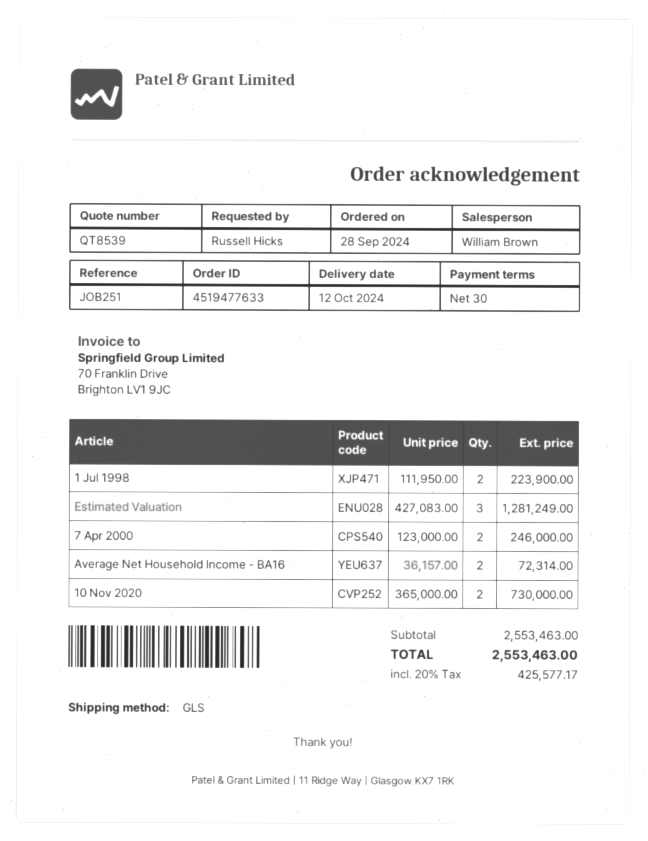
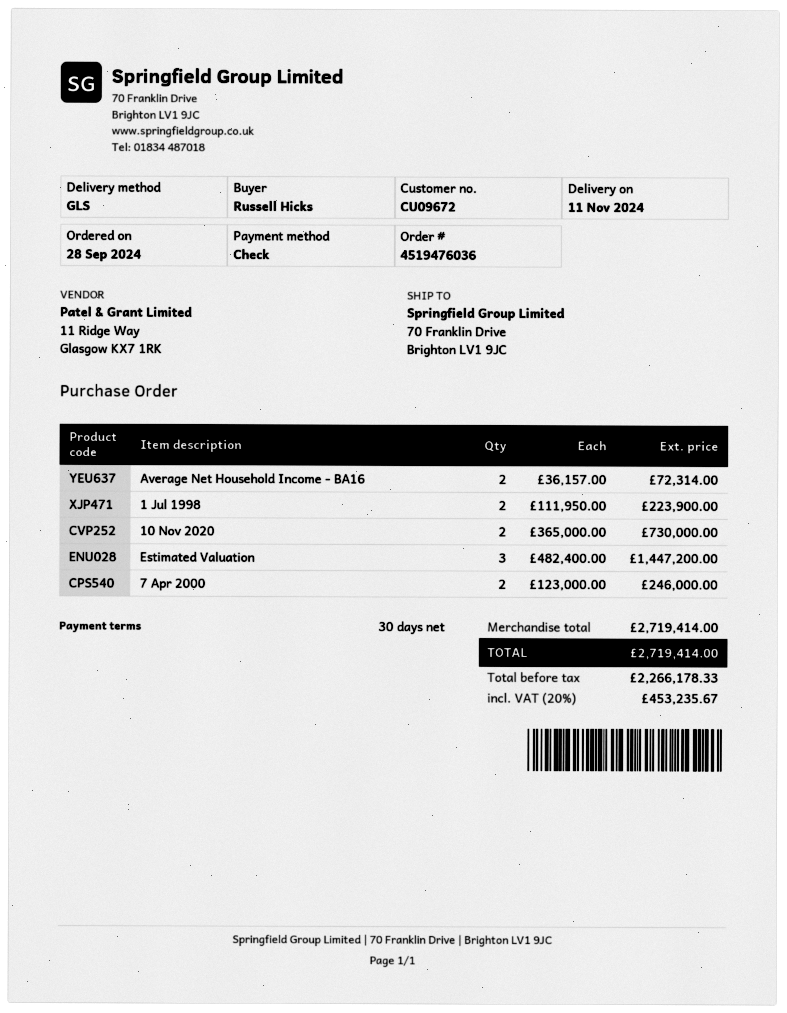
order number: 4519477633 -> 4519476036
delivery date: 2024-10-12 -> 2024-11-11
Estimated Valuation: 3 x 427083.00 = 1281249.00 -> 3 x 482400.00 = 1447200.00
subtotal: 2553463.00 -> 2719414.00
tax: 20% = 425577.17 -> 20% = 453235.67
total: 2553463.00 -> 2719414.00

